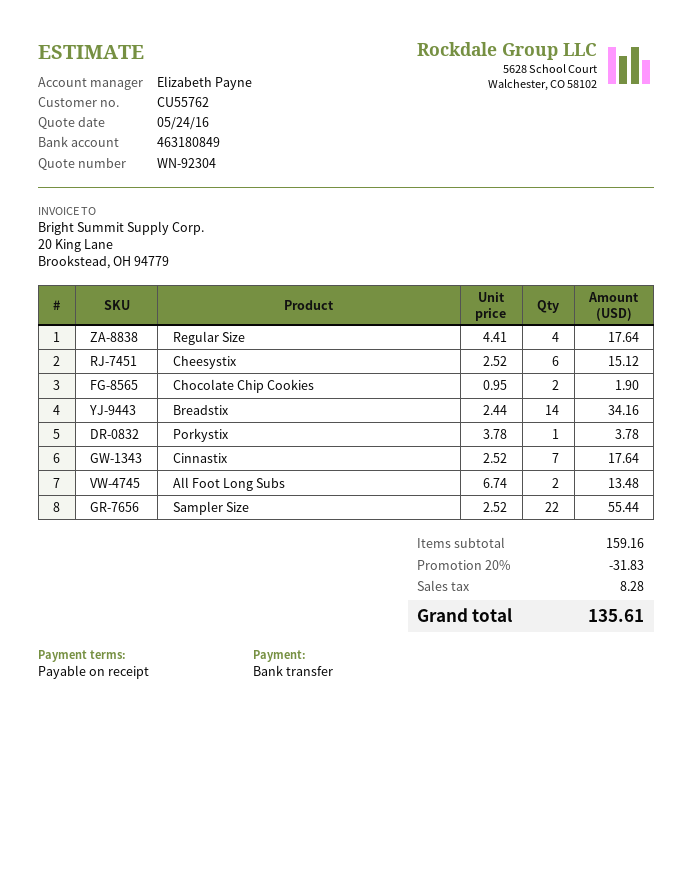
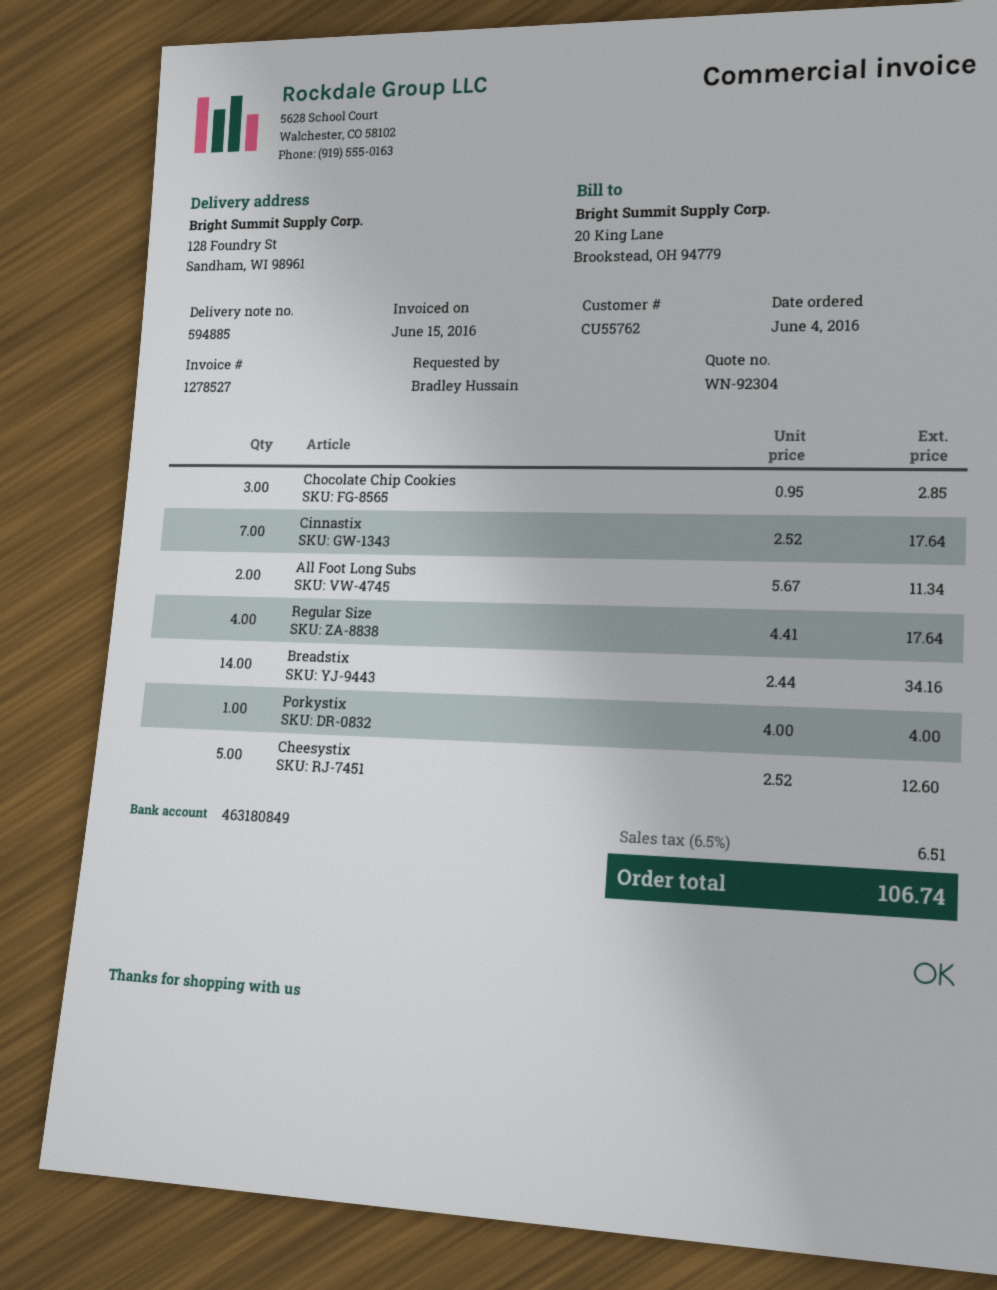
Cheesystix: 6 x 2.52 = 15.12 -> 5 x 2.52 = 12.60
Chocolate Chip Cookies: 2 x 0.95 = 1.90 -> 3 x 0.95 = 2.85
Porkystix: 1 x 3.78 = 3.78 -> 1 x 4.00 = 4.00
All Foot Long Subs: 2 x 6.74 = 13.48 -> 2 x 5.67 = 11.34
Sampler Size: 22 x 2.52 = 55.44 -> none
discount: 20% = 31.83 -> none
tax: 8.28 -> 6.51
total: 135.61 -> 106.74

